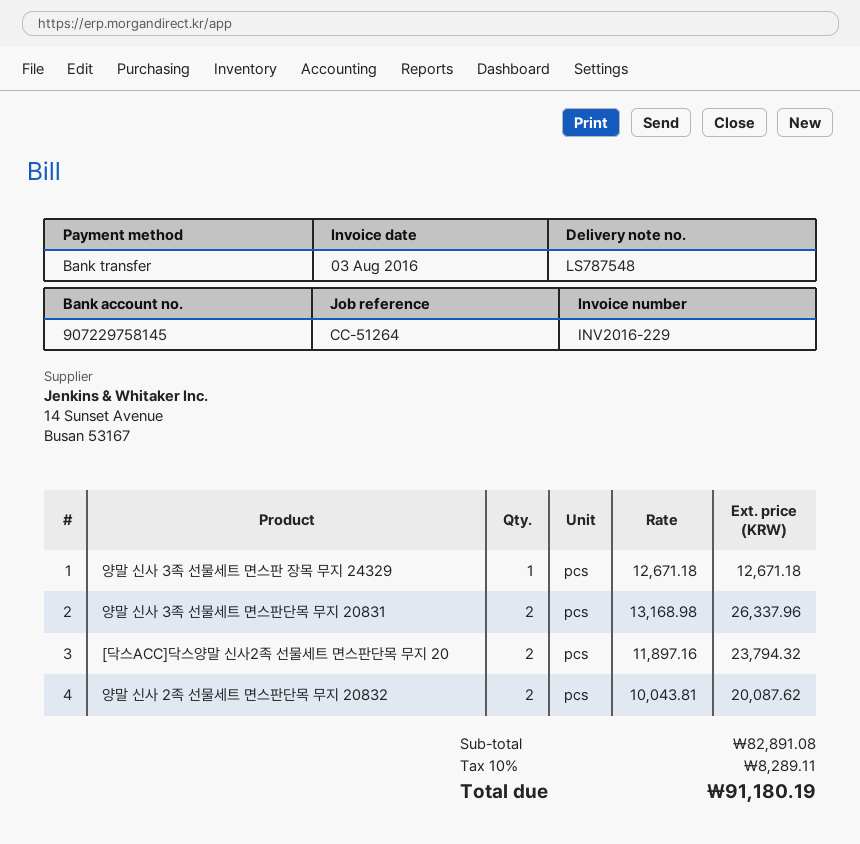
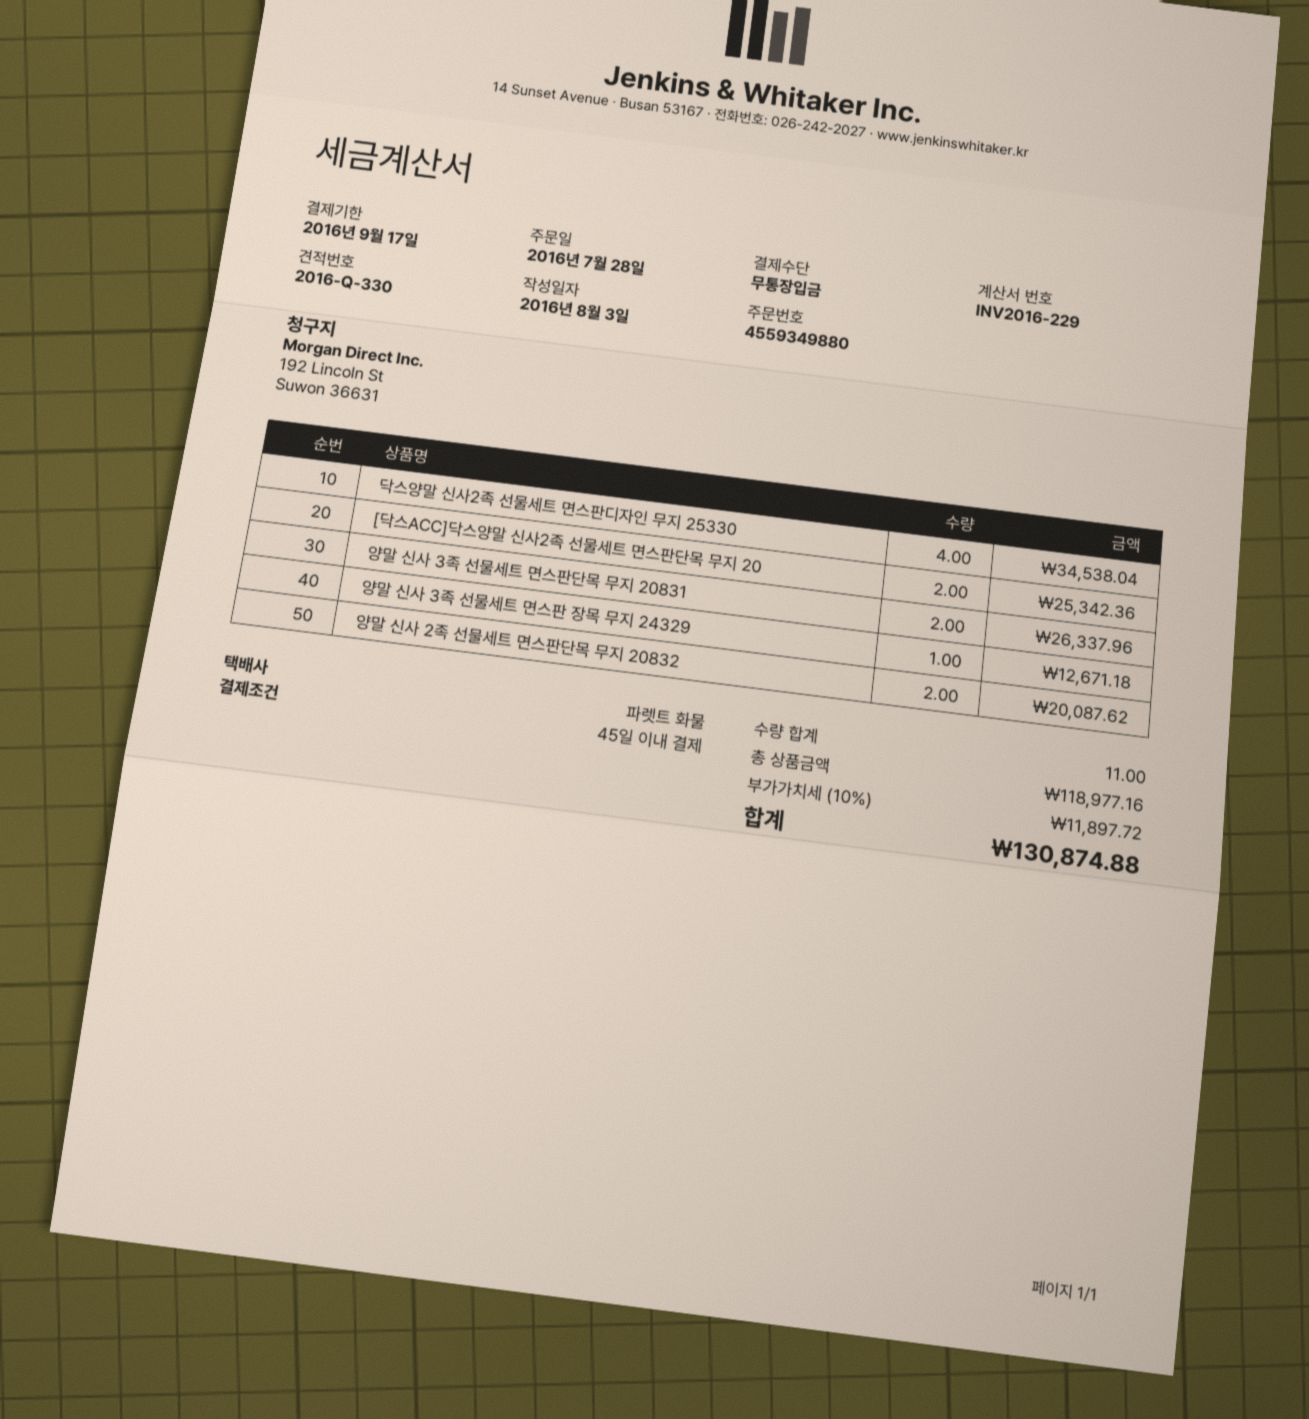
[닥스ACC]닥스양말 신사2족 선물세트 면스판단목 무지 20: 2 for 23794.32 -> 2 for 25342.36
닥스양말 신사2족 선물세트 면스판디자인 무지 25330: none -> 4 for 34538.04
subtotal: 82891.08 -> 118977.16
tax: 10% = 8289.11 -> 10% = 11897.72
total: 91180.19 -> 130874.88

